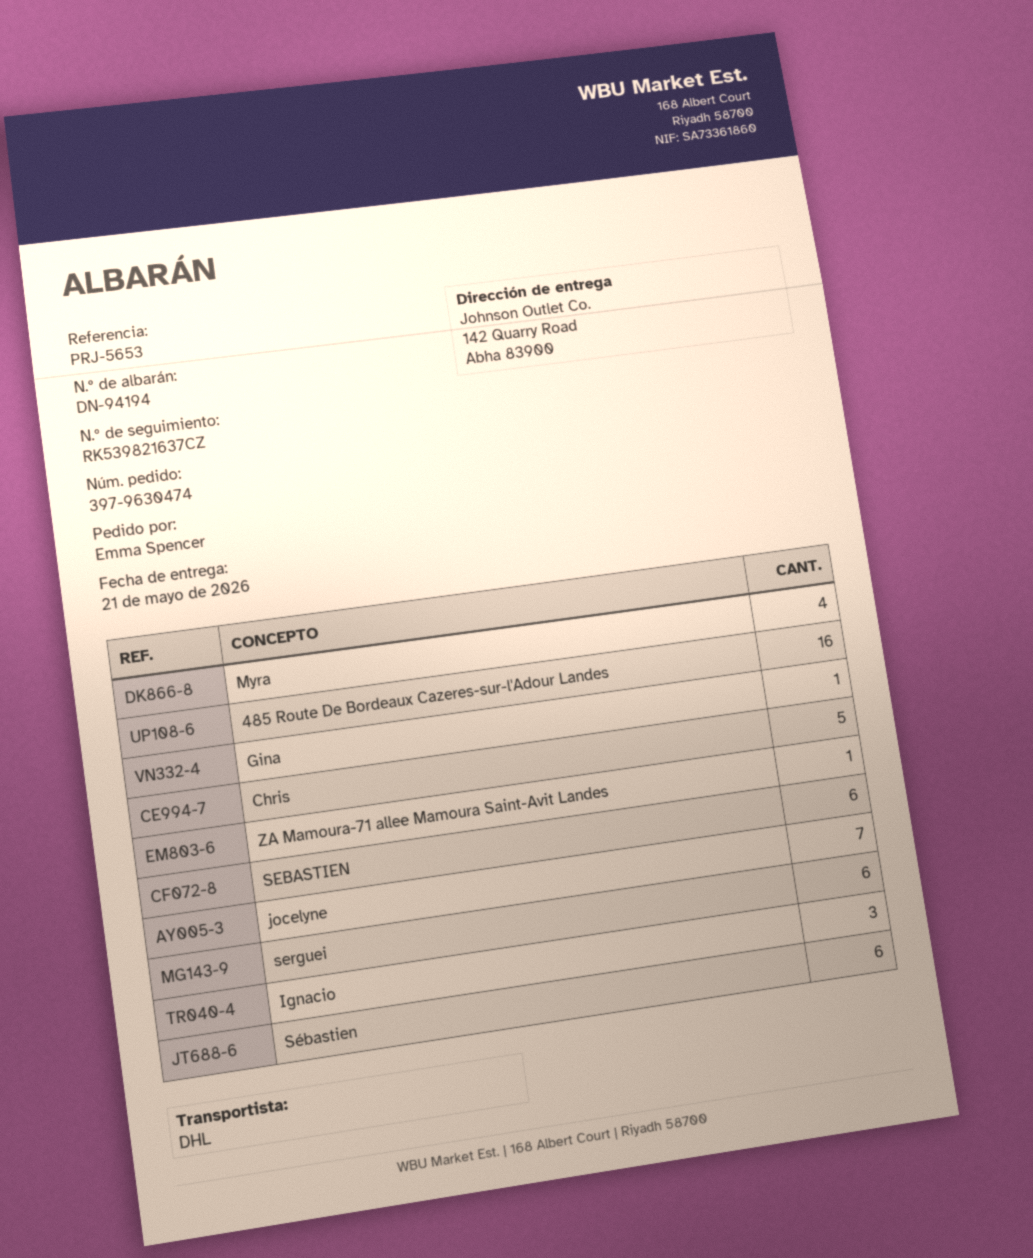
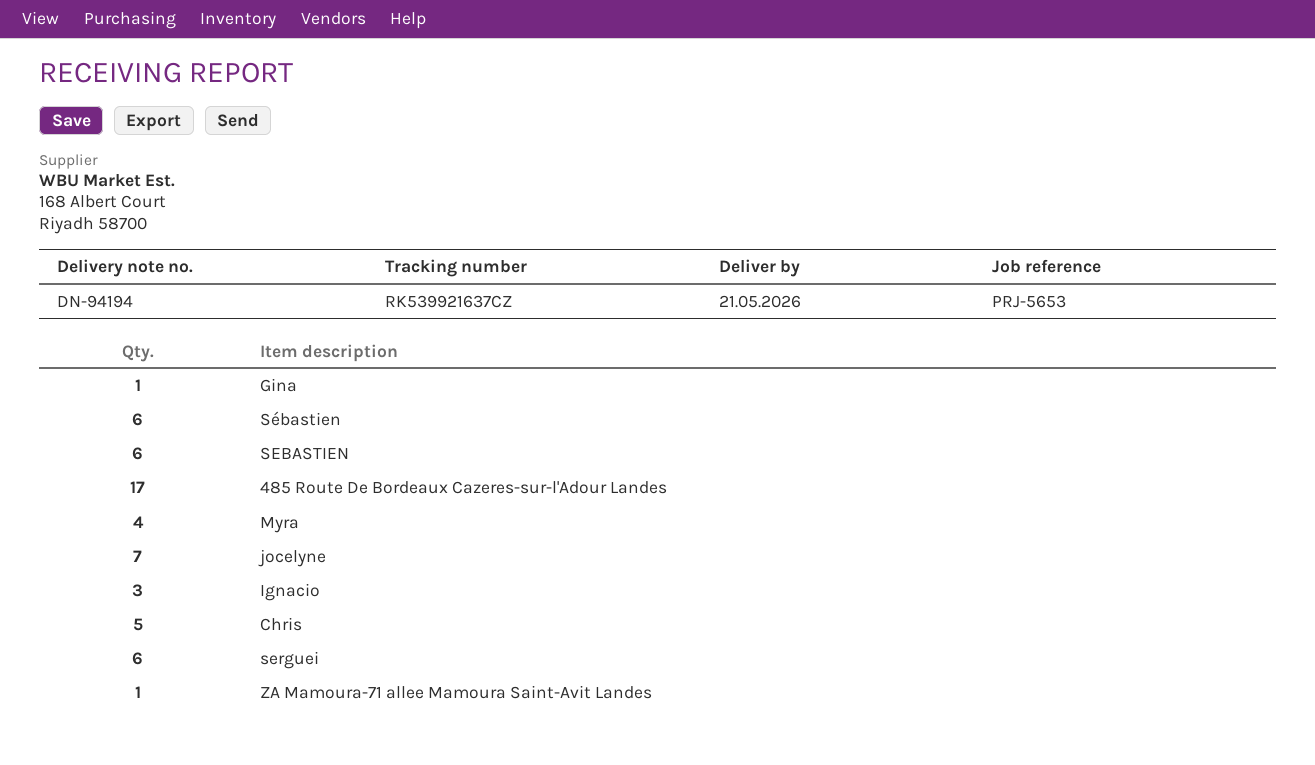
tracking number: RK539821637CZ -> RK539921637CZ
485 Route De Bordeaux Cazeres-sur-l'Adour Landes: 16 -> 17

